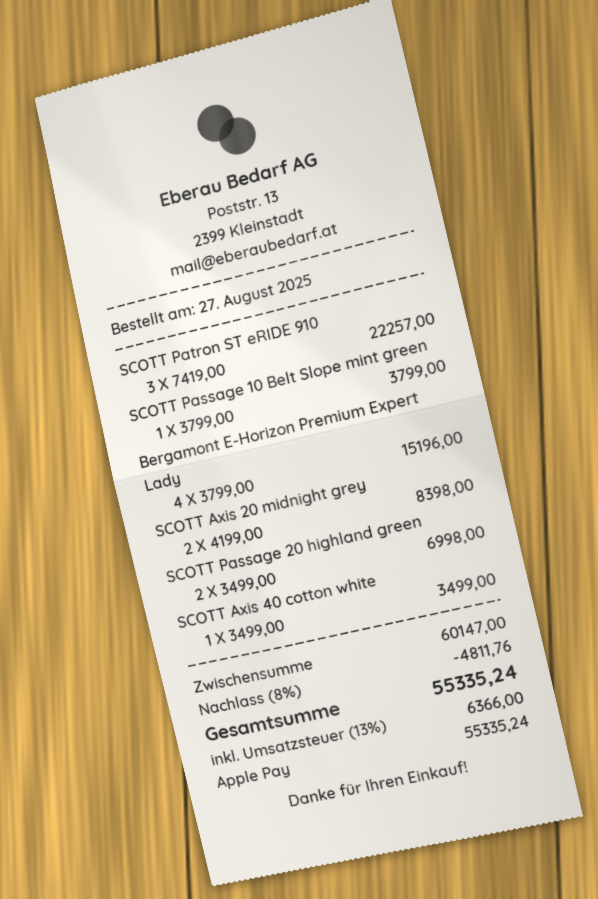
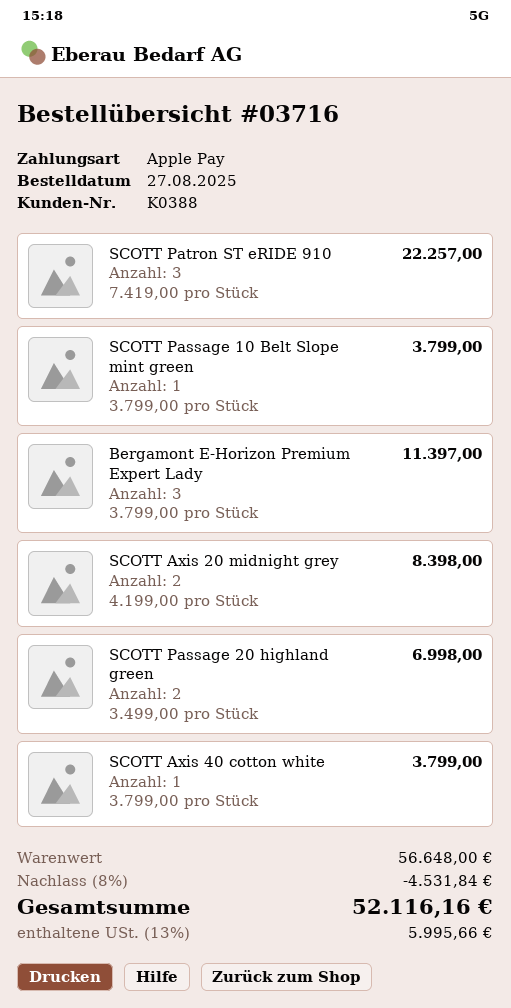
Bergamont E-Horizon Premium Expert Lady: 4 x 3799.00 = 15196.00 -> 3 x 3799.00 = 11397.00
SCOTT Axis 40 cotton white: 1 x 3499.00 = 3499.00 -> 1 x 3799.00 = 3799.00
subtotal: 60147.00 -> 56648.00
discount: 8% = 4811.76 -> 8% = 4531.84
tax: 13% = 6366.00 -> 13% = 5995.66
total: 55335.24 -> 52116.16

